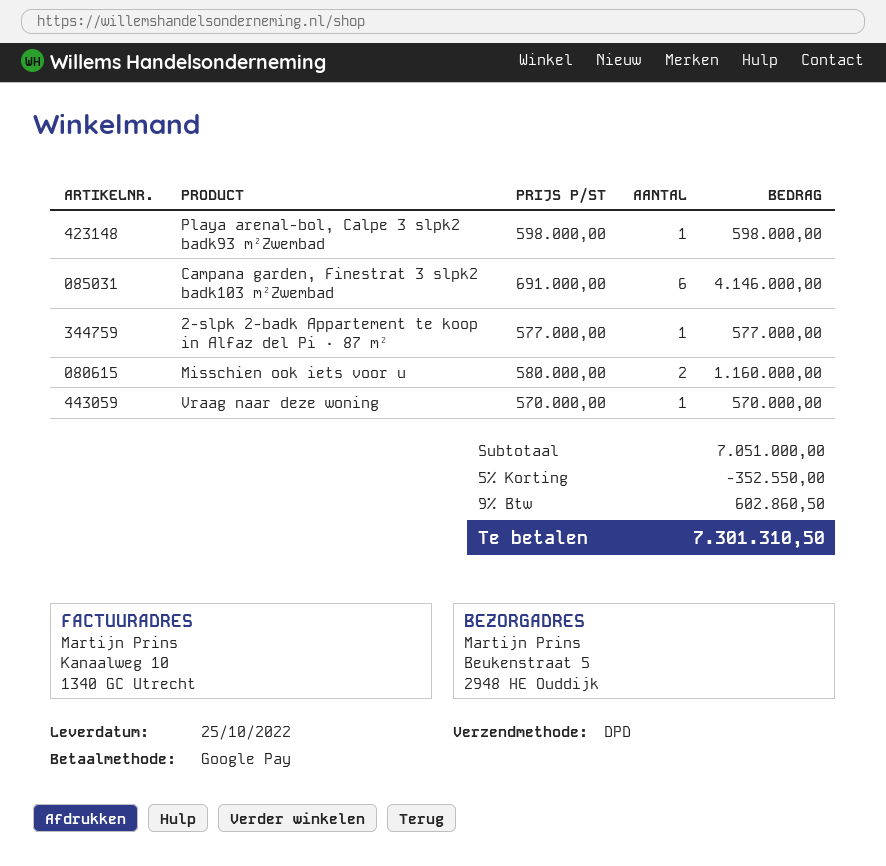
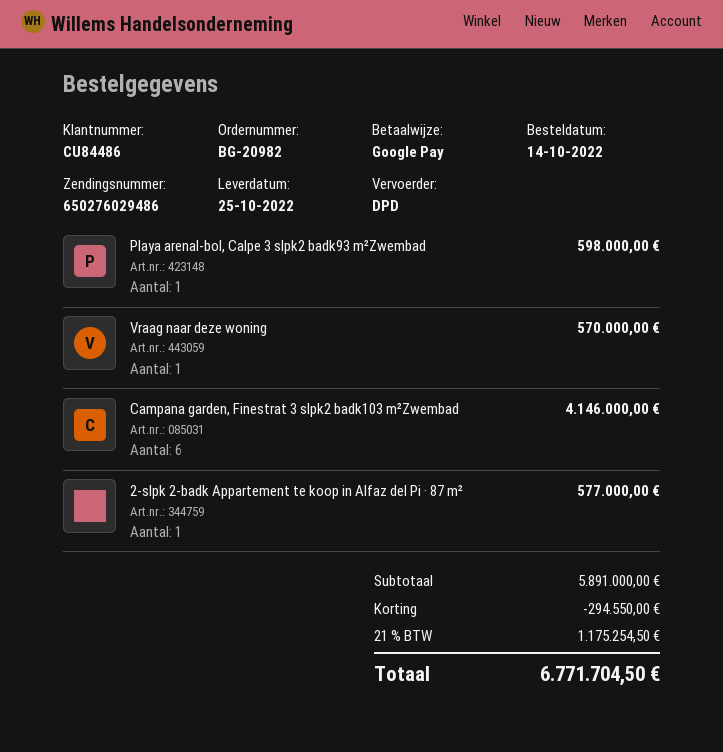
Misschien ook iets voor u: 2 for 1160000.00 -> none
subtotal: 7051000.00 -> 5891000.00
discount: 352550.00 -> 294550.00
tax: 9% = 602860.50 -> 21% = 1175254.50
total: 7301310.50 -> 6771704.50

